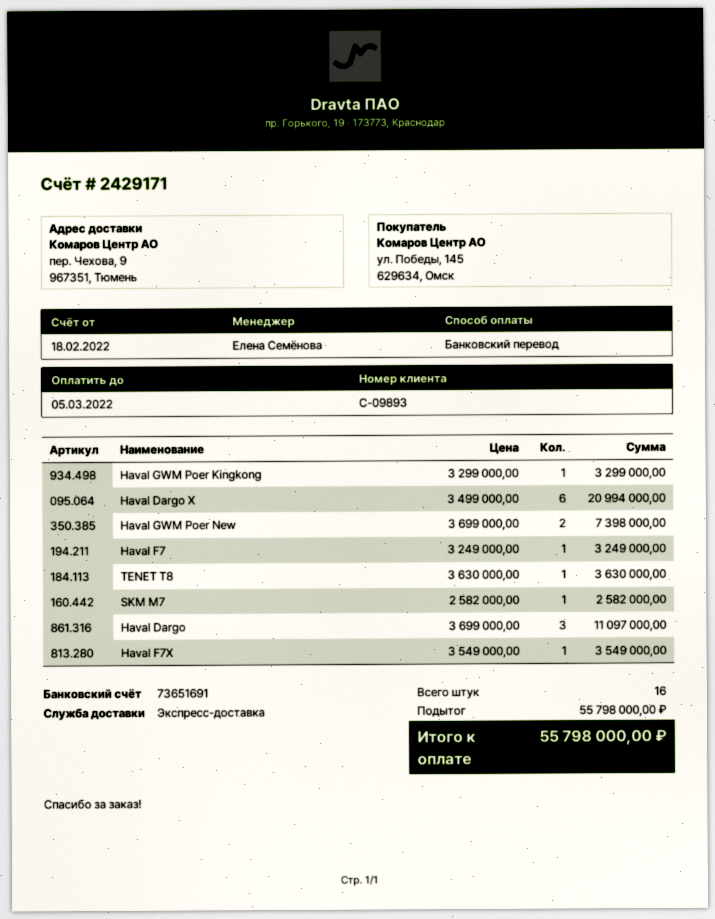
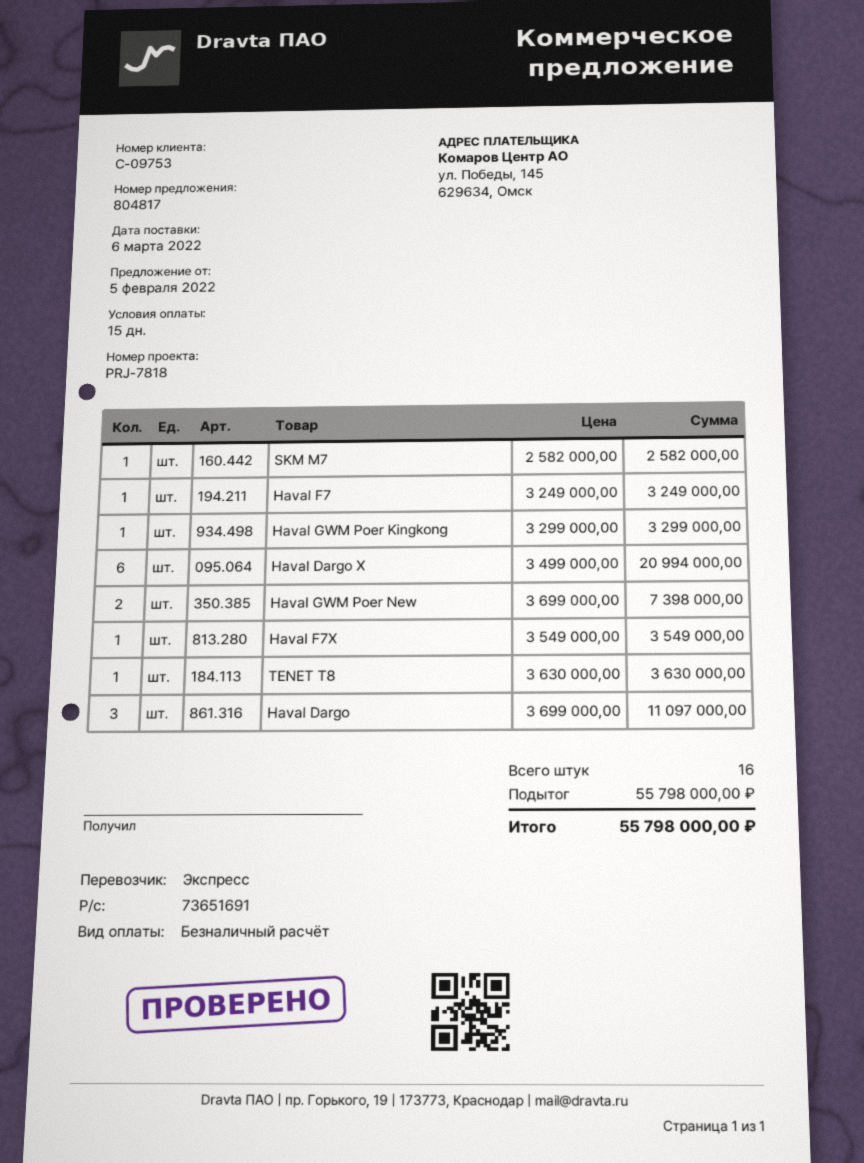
customer number: C-09893 -> C-09753

